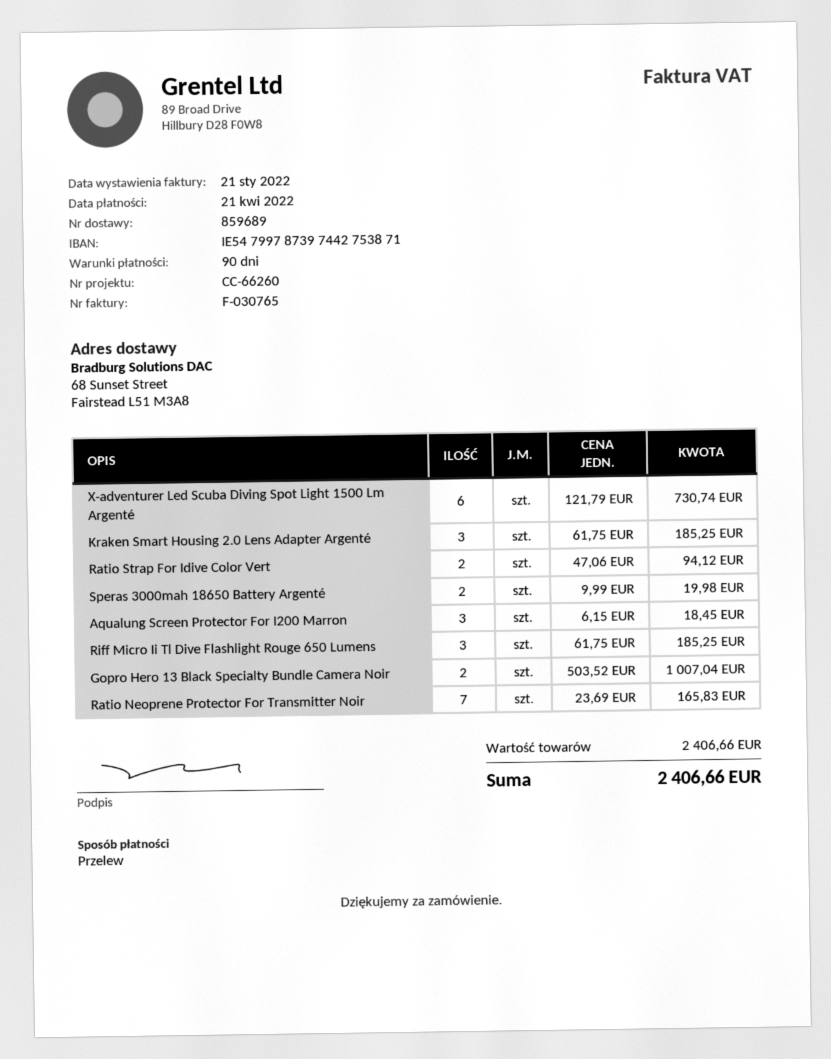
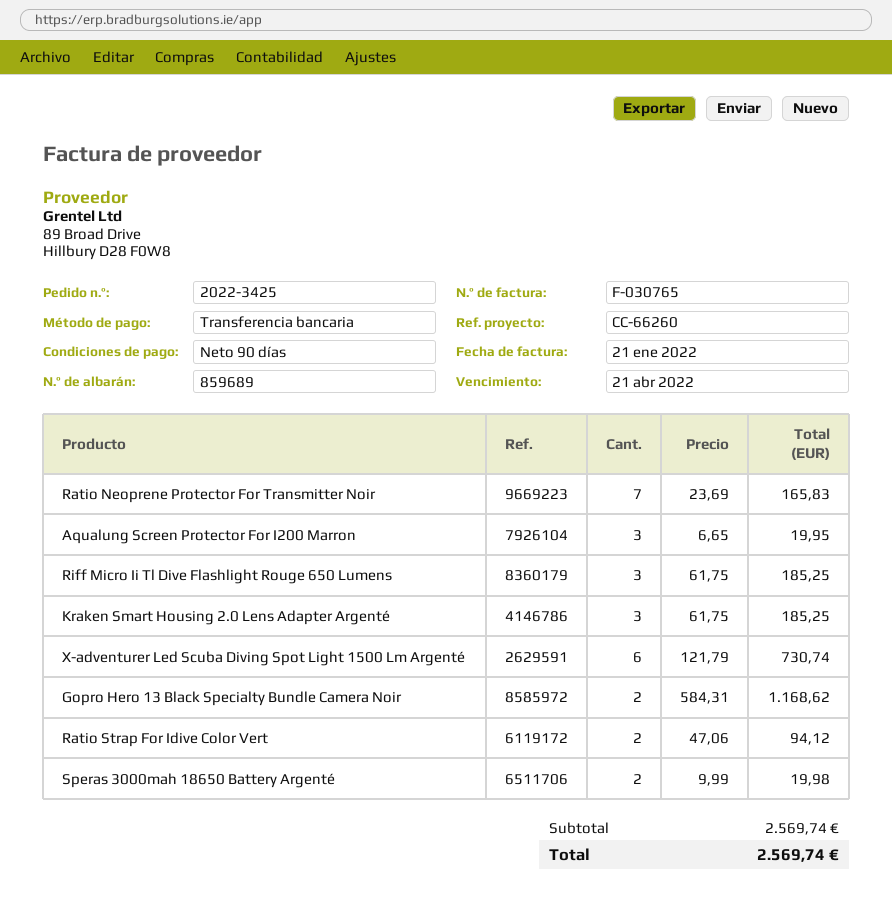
Aqualung Screen Protector For I200 Marron: 3 x 6.15 = 18.45 -> 3 x 6.65 = 19.95
Gopro Hero 13 Black Specialty Bundle Camera Noir: 2 x 503.52 = 1007.04 -> 2 x 584.31 = 1168.62
subtotal: 2406.66 -> 2569.74
total: 2406.66 -> 2569.74

